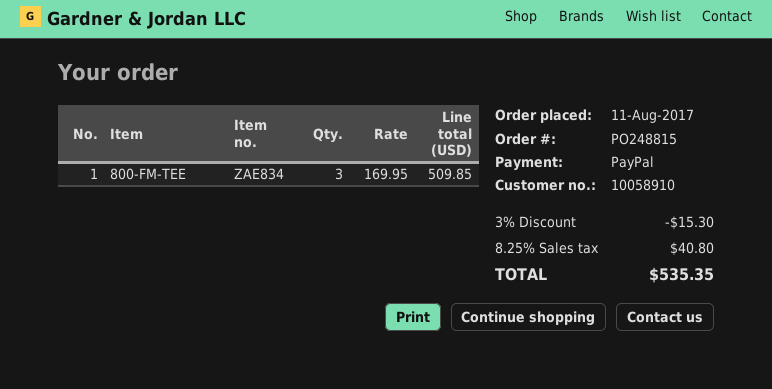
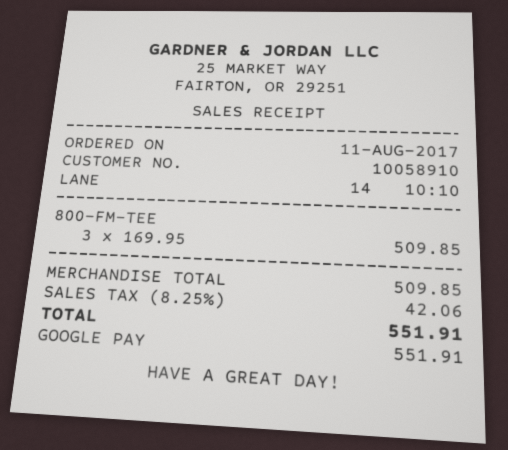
payment method: PayPal -> Google Pay
discount: 3% = 15.30 -> none
tax: 8.25% = 40.80 -> 8.25% = 42.06
total: 535.35 -> 551.91

